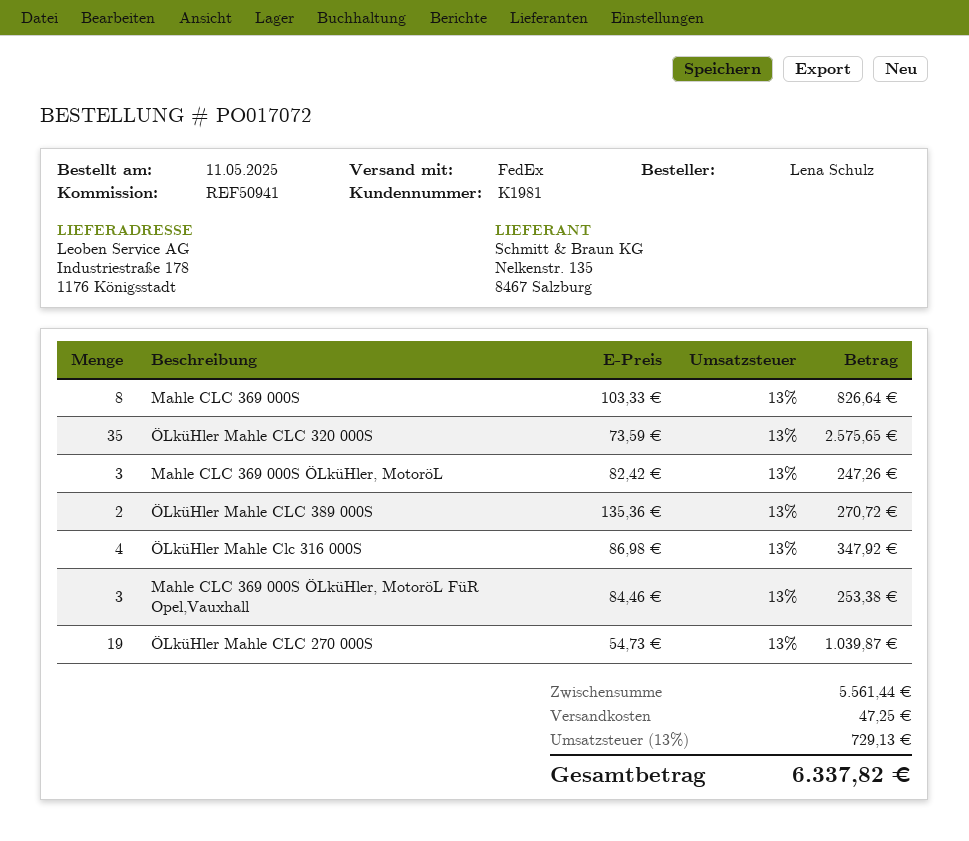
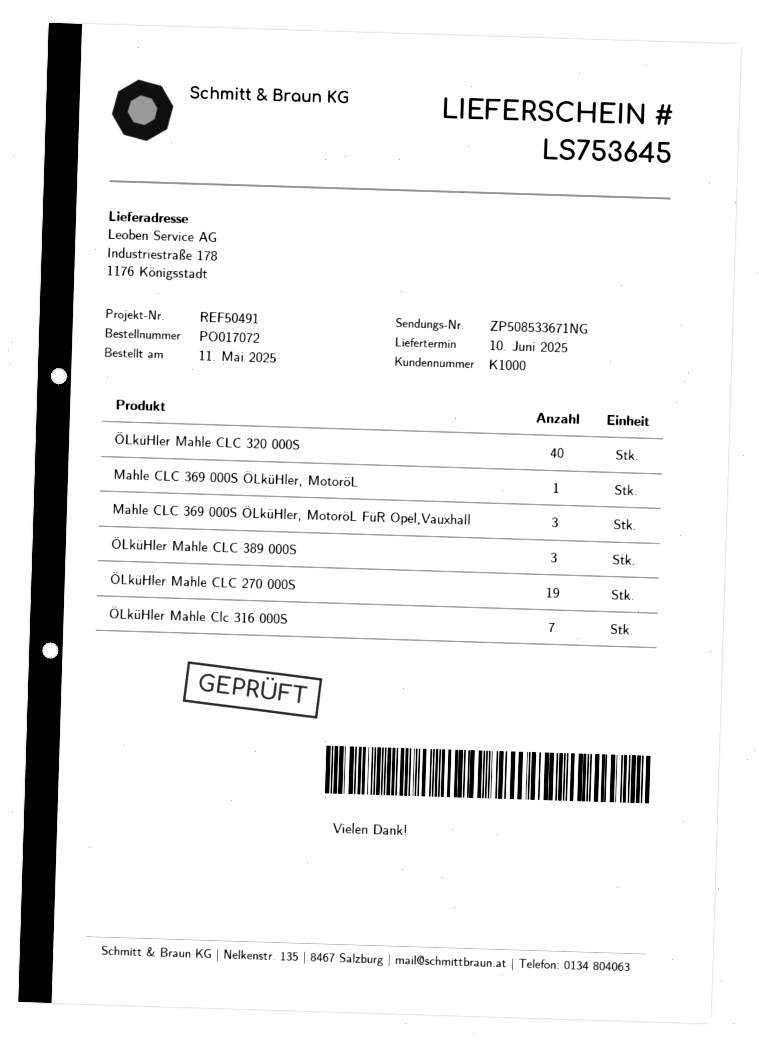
customer number: K1981 -> K1000
reference: REF50941 -> REF50491
Mahle CLC 369 000S: 8 -> none
ÖLküHler Mahle CLC 320 000S: 35 -> 40
Mahle CLC 369 000S ÖLküHler, MotoröL: 3 -> 1
ÖLküHler Mahle CLC 389 000S: 2 -> 3
ÖLküHler Mahle Clc 316 000S: 4 -> 7

